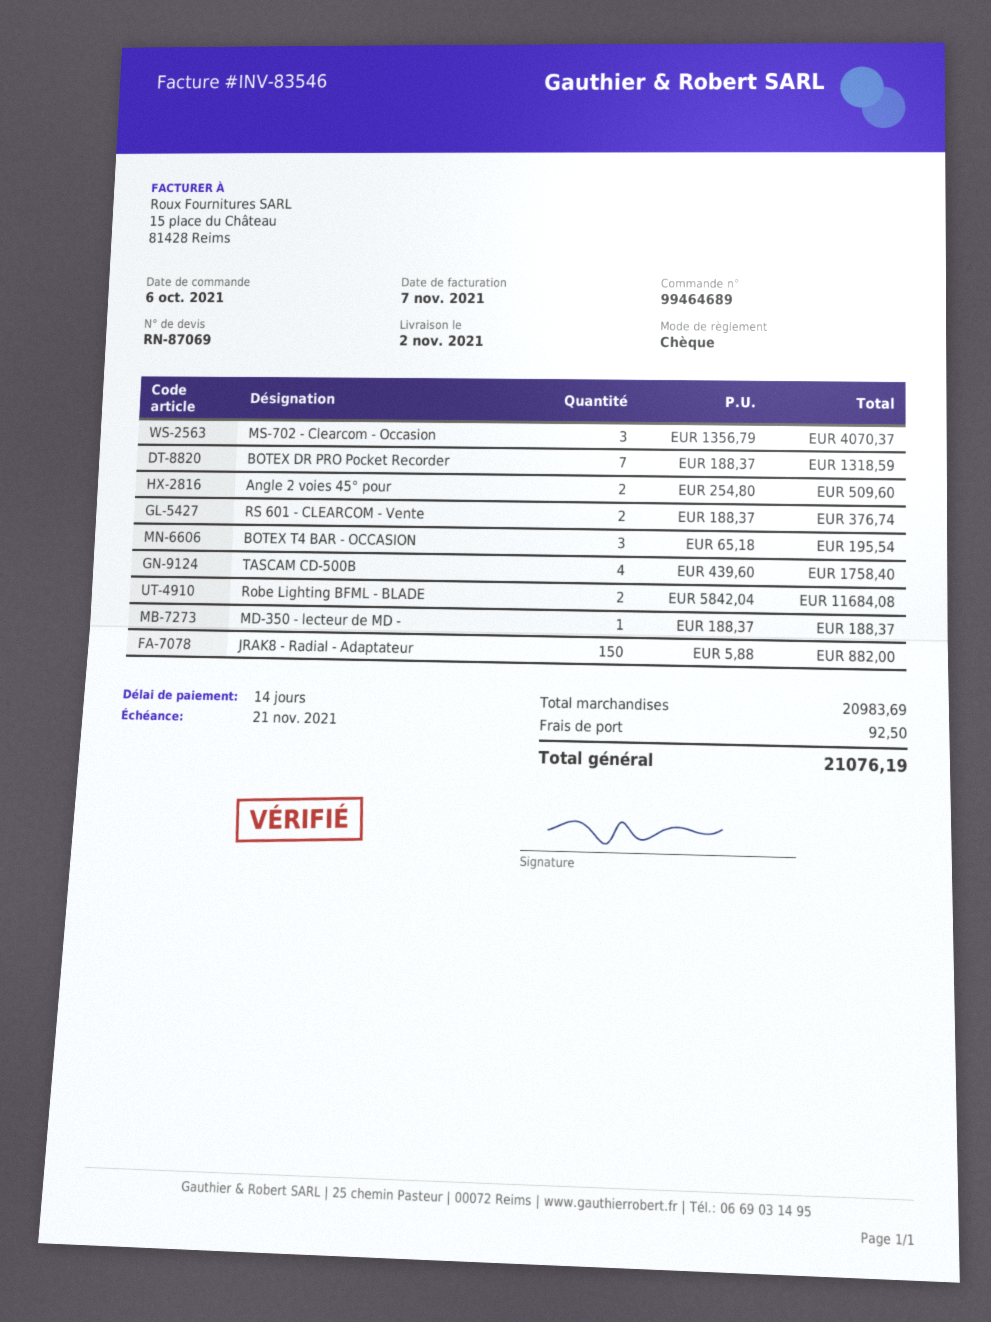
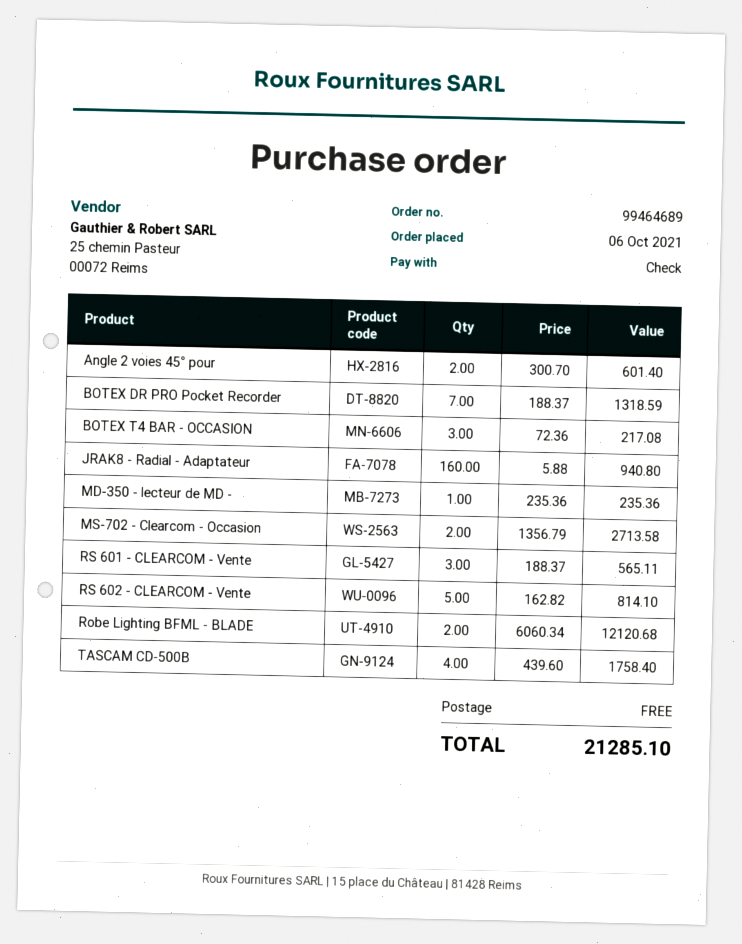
MS-702 - Clearcom - Occasion: 3 x 1356.79 = 4070.37 -> 2 x 1356.79 = 2713.58
Angle 2 voies 45° pour: 2 x 254.80 = 509.60 -> 2 x 300.70 = 601.40
RS 601 - CLEARCOM - Vente: 2 x 188.37 = 376.74 -> 3 x 188.37 = 565.11
BOTEX T4 BAR - OCCASION: 3 x 65.18 = 195.54 -> 3 x 72.36 = 217.08
Robe Lighting BFML - BLADE: 2 x 5842.04 = 11684.08 -> 2 x 6060.34 = 12120.68
MD-350 - lecteur de MD -: 1 x 188.37 = 188.37 -> 1 x 235.36 = 235.36
JRAK8 - Radial - Adaptateur: 150 x 5.88 = 882.00 -> 160 x 5.88 = 940.80
RS 602 - CLEARCOM - Vente: none -> 5 x 162.82 = 814.10
shipping: 92.50 -> 0.00
total: 21076.19 -> 21285.10

